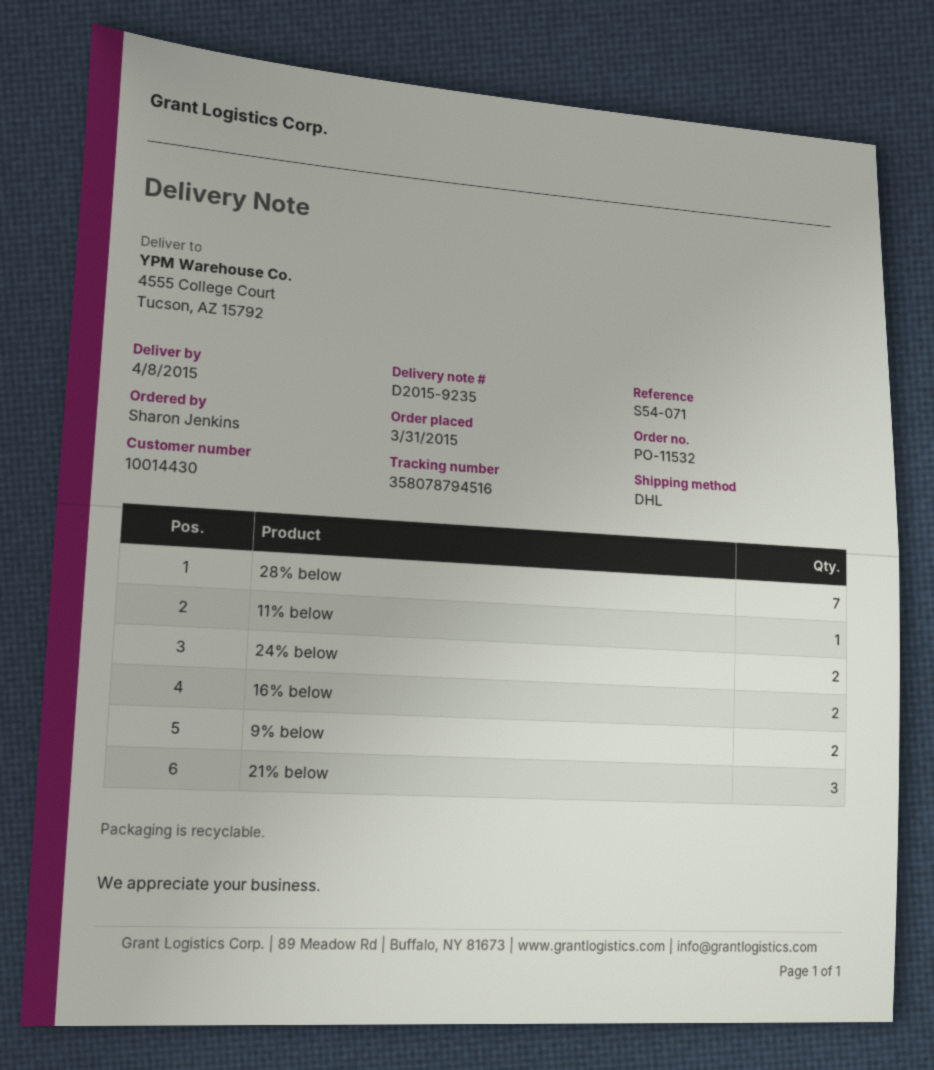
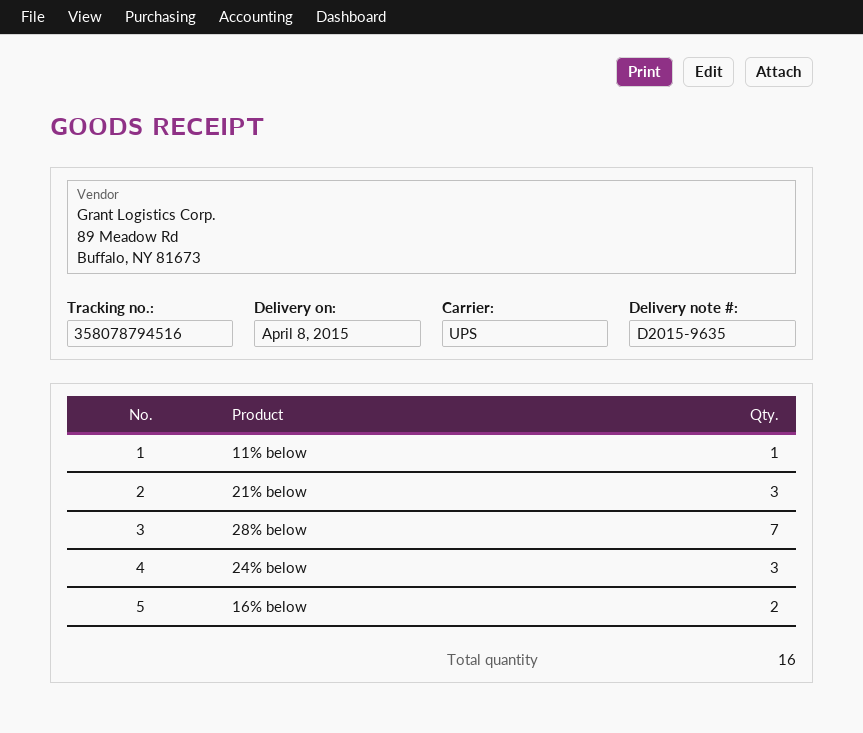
delivery note number: D2015-9235 -> D2015-9635
shipping method: DHL -> UPS
24% below: 2 -> 3
9% below: 2 -> none

